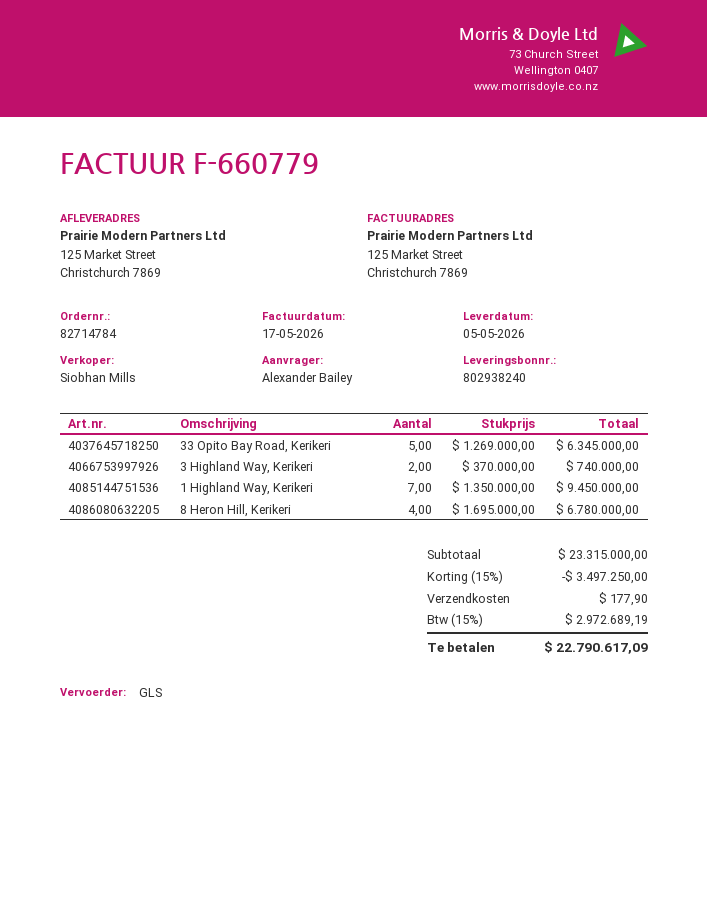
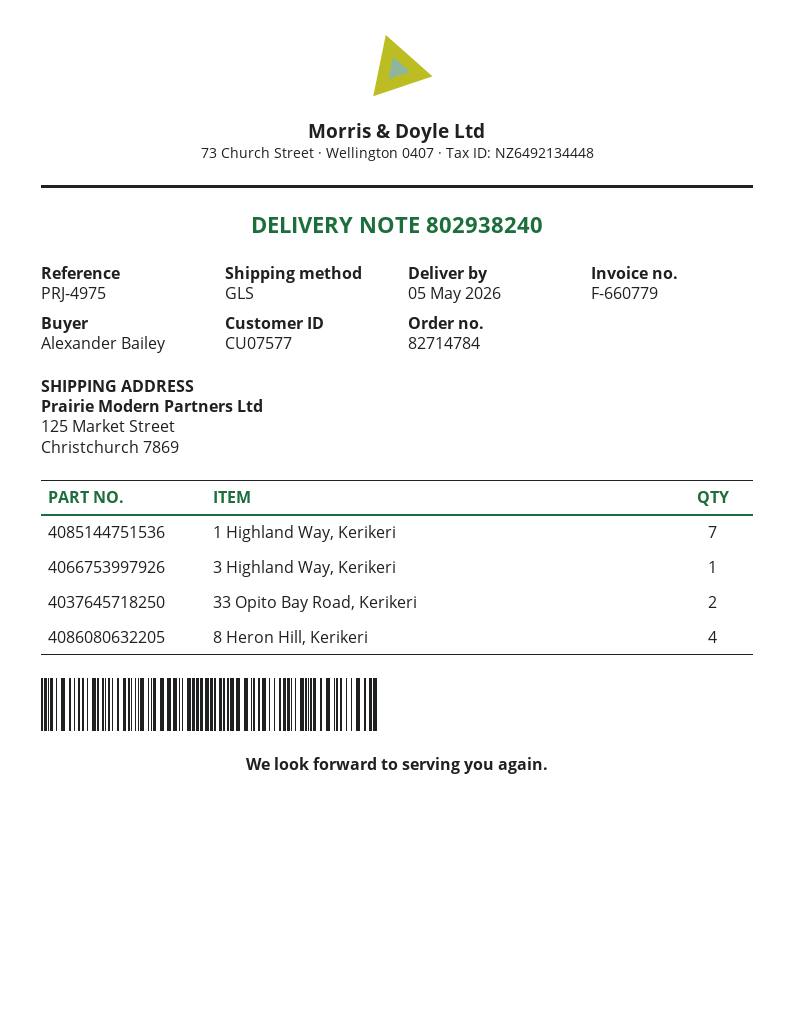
33 Opito Bay Road, Kerikeri: 5 -> 2
3 Highland Way, Kerikeri: 2 -> 1

